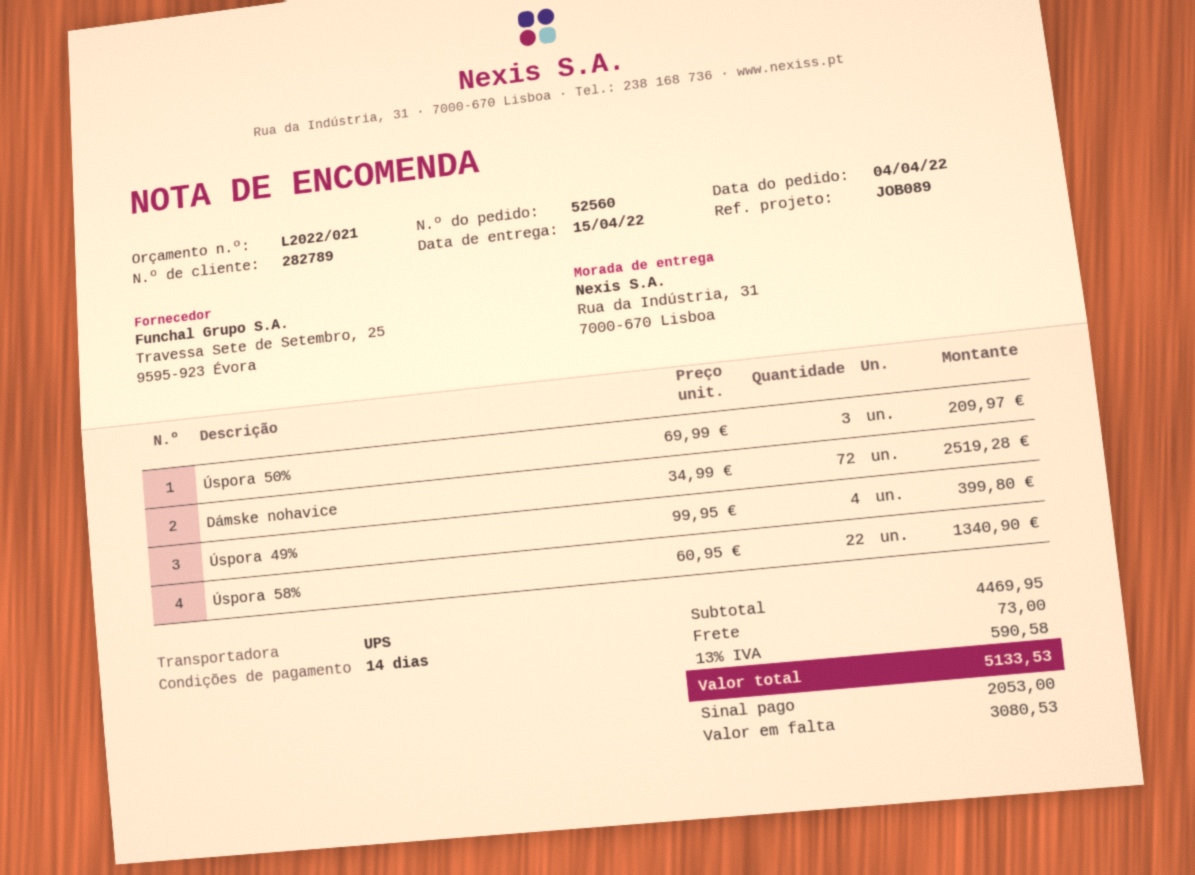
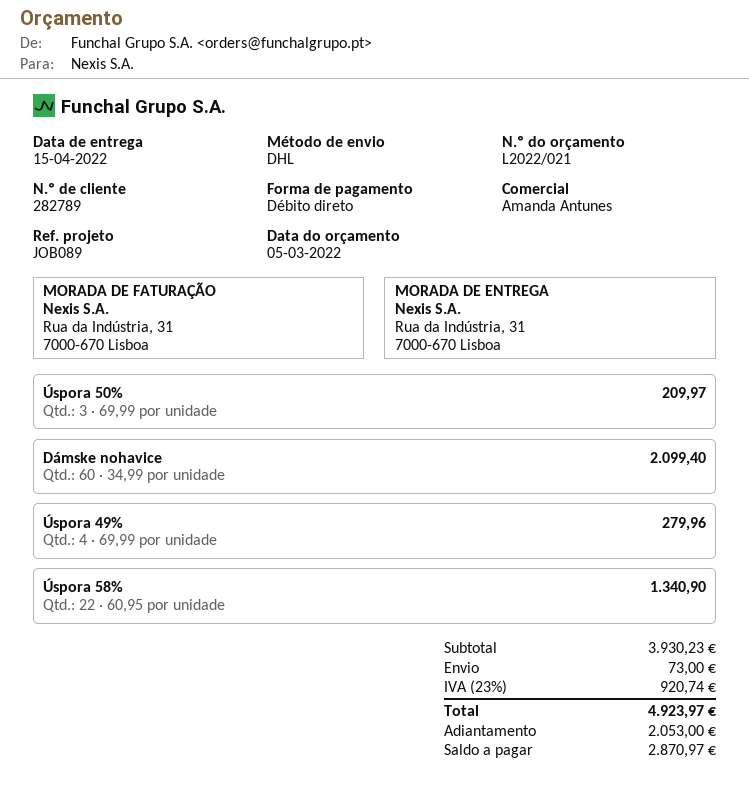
shipping method: UPS -> DHL
Dámske nohavice: 72 x 34.99 = 2519.28 -> 60 x 34.99 = 2099.40
Úspora 49%: 4 x 99.95 = 399.80 -> 4 x 69.99 = 279.96
subtotal: 4469.95 -> 3930.23
tax: 13% = 590.58 -> 23% = 920.74
total: 5133.53 -> 4923.97
balance: 3080.53 -> 2870.97

